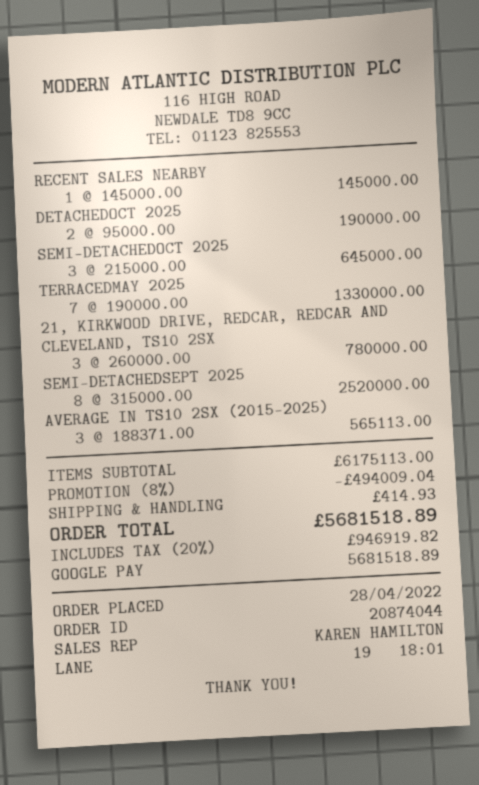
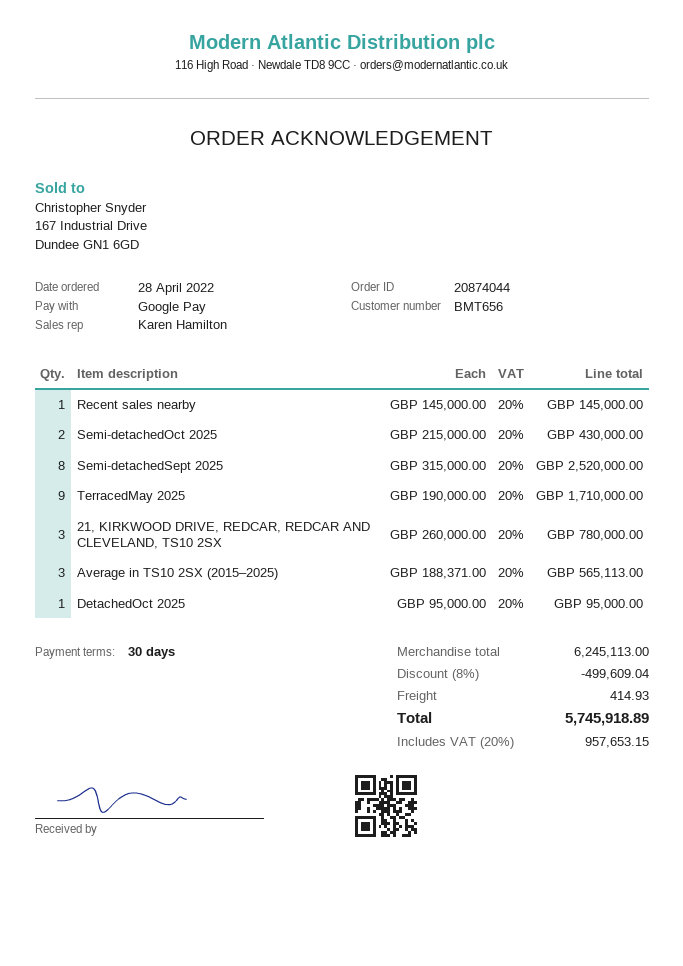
DETACHEDOCT 2025: 2 x 95000.00 = 190000.00 -> 1 x 95000.00 = 95000.00
SEMI-DETACHEDOCT 2025: 3 x 215000.00 = 645000.00 -> 2 x 215000.00 = 430000.00
TERRACEDMAY 2025: 7 x 190000.00 = 1330000.00 -> 9 x 190000.00 = 1710000.00
subtotal: 6175113.00 -> 6245113.00
discount: 8% = 494009.04 -> 8% = 499609.04
tax: 20% = 946919.82 -> 20% = 957653.15
total: 5681518.89 -> 5745918.89

